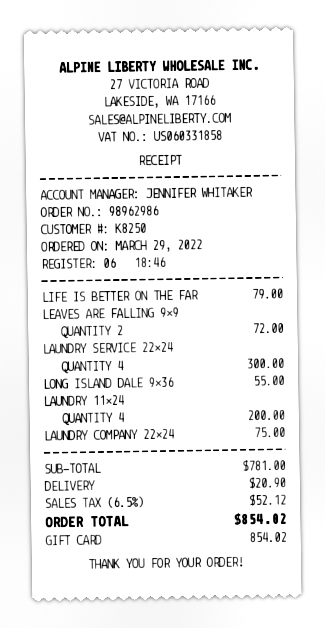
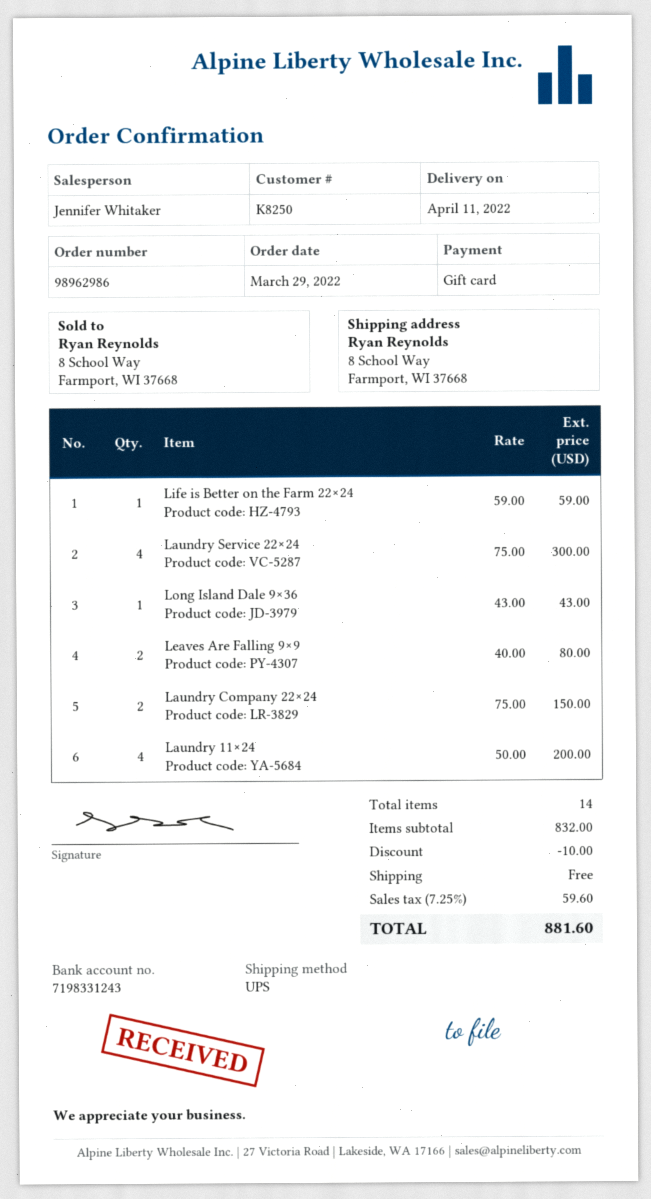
LIFE IS BETTER ON THE FAR: 1 for 79.00 -> 1 for 59.00
LEAVES ARE FALLING 9×9: 2 for 72.00 -> 2 for 80.00
LONG ISLAND DALE 9×36: 1 for 55.00 -> 1 for 43.00
LAUNDRY COMPANY 22×24: 1 for 75.00 -> 2 for 150.00
subtotal: 781.00 -> 832.00
discount: none -> 10.00
shipping: 20.90 -> 0.00
tax: 6.5% = 52.12 -> 7.25% = 59.60
total: 854.02 -> 881.60

